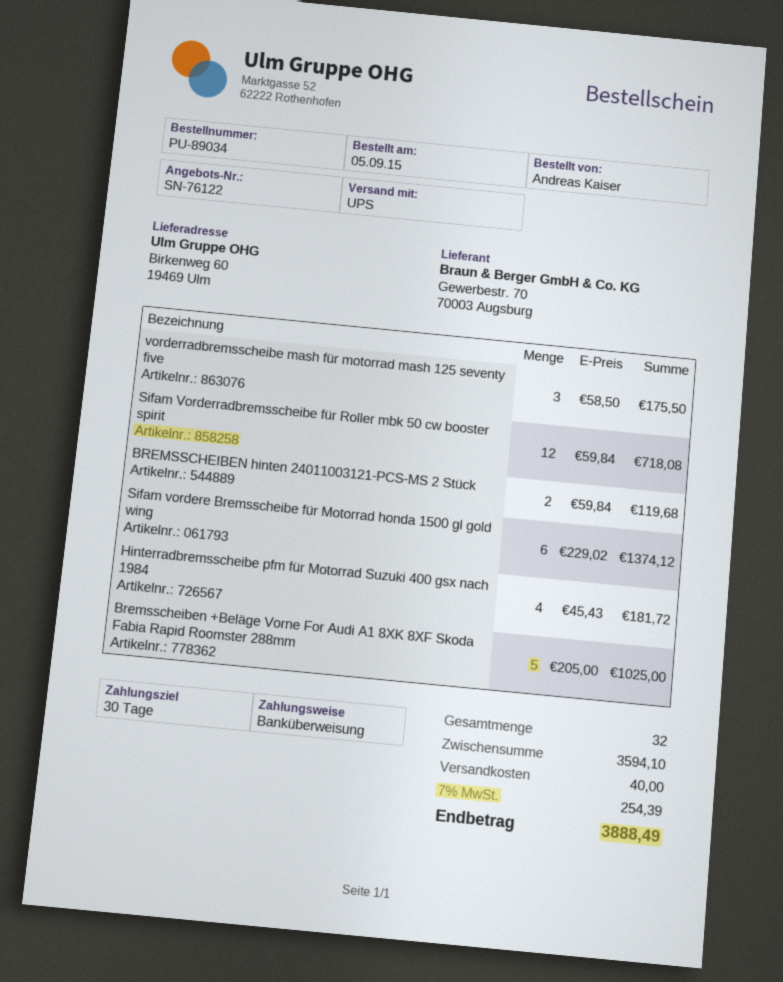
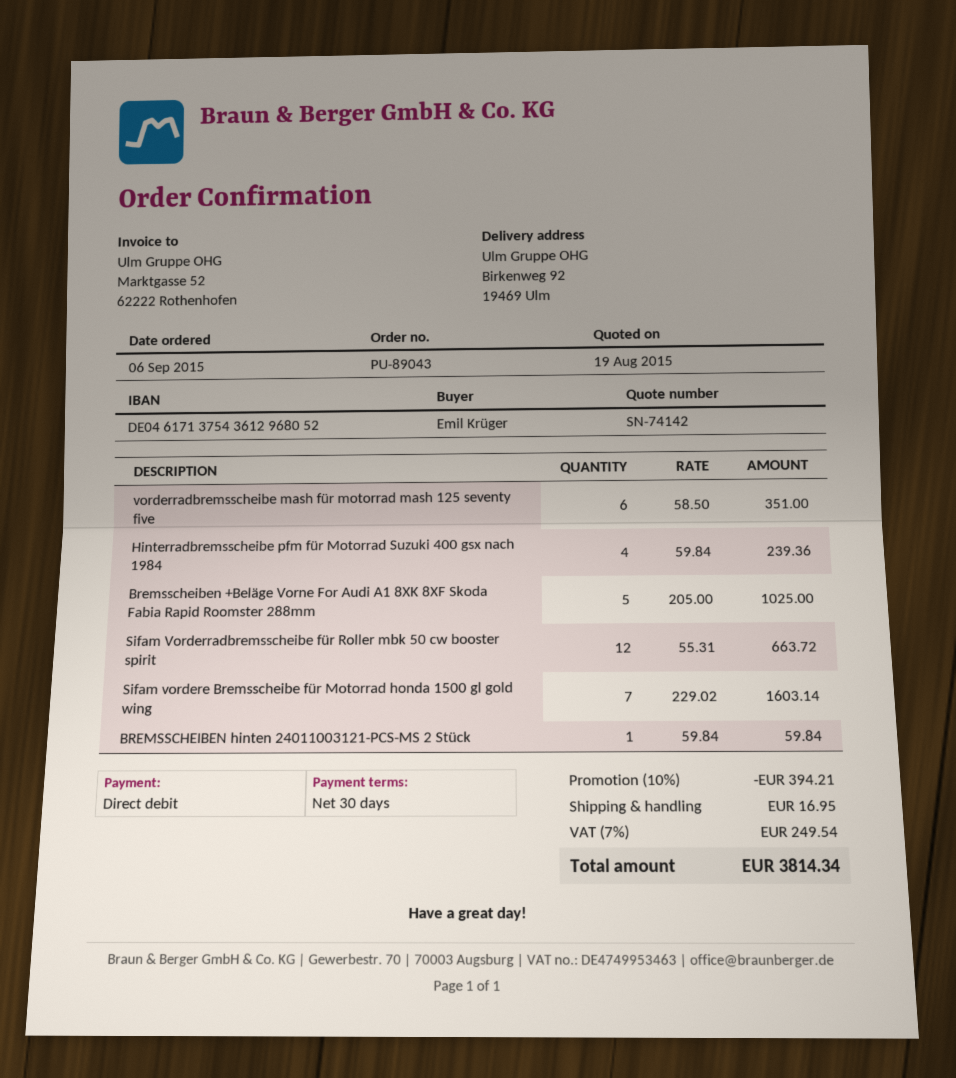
quote number: SN-76122 -> SN-74142
order number: PU-89034 -> PU-89043
order date: 2015-09-05 -> 2015-09-06
ordered by: Andreas Kaiser -> Emil Krüger
payment method: bank transfer -> direct debit
ship to: Birkenweg 60, 19469 Ulm -> Birkenweg 92, 19469 Ulm
vorderradbremsscheibe mash für motorrad mash 125 seventy five: 3 x 58.50 = 175.50 -> 6 x 58.50 = 351.00
Sifam Vorderradbremsscheibe für Roller mbk 50 cw booster spirit: 12 x 59.84 = 718.08 -> 12 x 55.31 = 663.72
BREMSSCHEIBEN hinten 24011003121-PCS-MS 2 Stück: 2 x 59.84 = 119.68 -> 1 x 59.84 = 59.84
Sifam vordere Bremsscheibe für Motorrad honda 1500 gl gold wing: 6 x 229.02 = 1374.12 -> 7 x 229.02 = 1603.14
Hinterradbremsscheibe pfm für Motorrad Suzuki 400 gsx nach 1984: 4 x 45.43 = 181.72 -> 4 x 59.84 = 239.36
discount: none -> 10% = 394.21
shipping: 40.00 -> 16.95
tax: 7% = 254.39 -> 7% = 249.54
total: 3888.49 -> 3814.34

